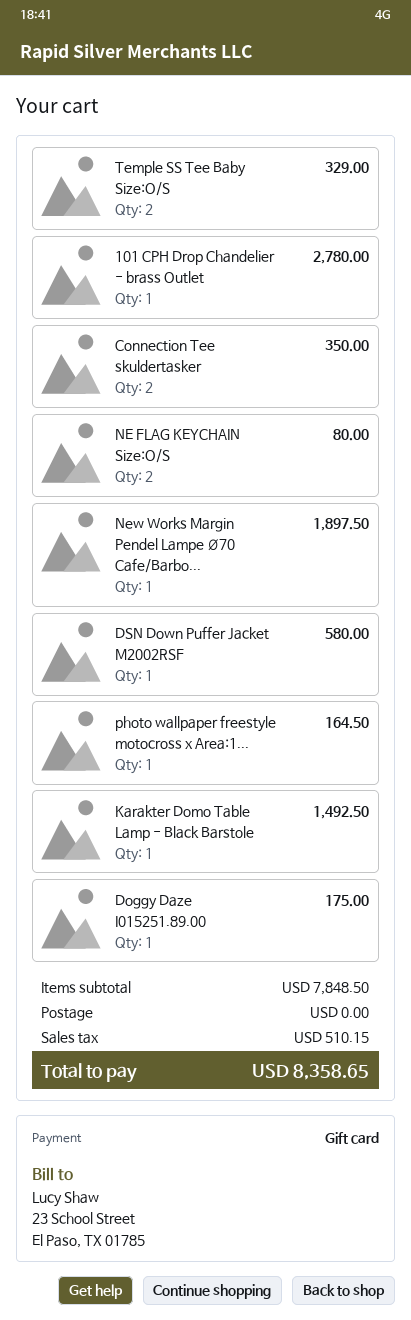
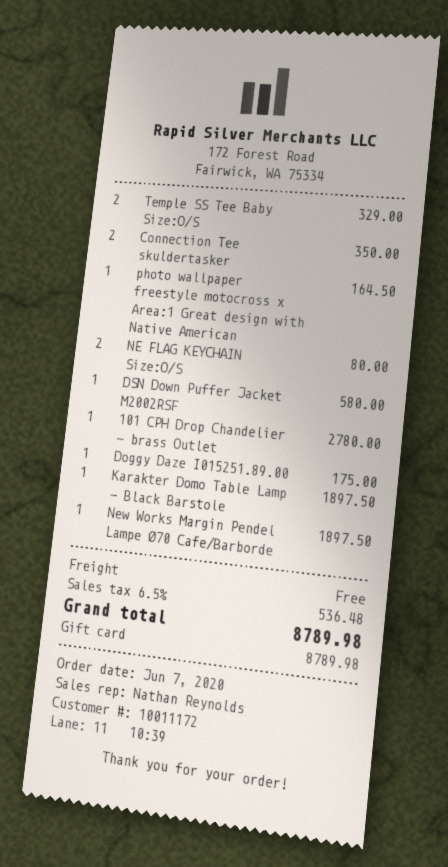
Karakter Domo Table Lamp - Black Barstole: 1 for 1492.50 -> 1 for 1897.50
tax: 510.15 -> 536.48
total: 8358.65 -> 8789.98

